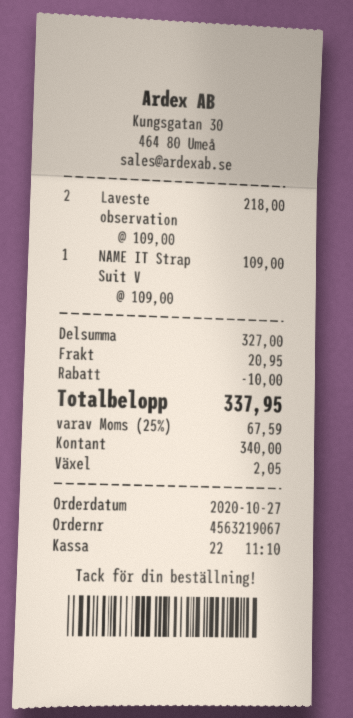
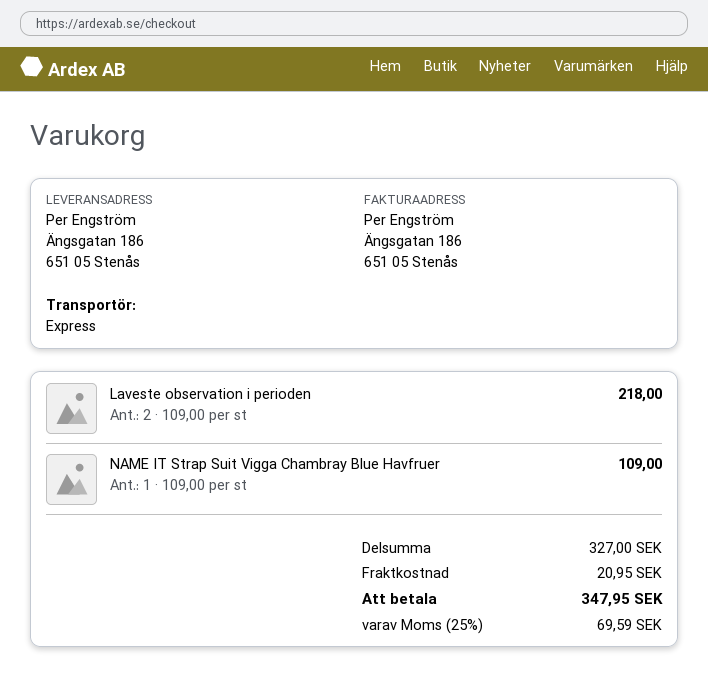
discount: 10.00 -> none
tax: 25% = 67.59 -> 25% = 69.59
total: 337.95 -> 347.95

